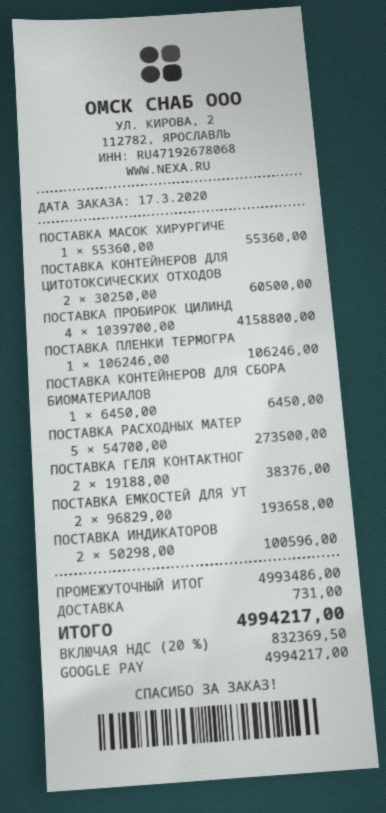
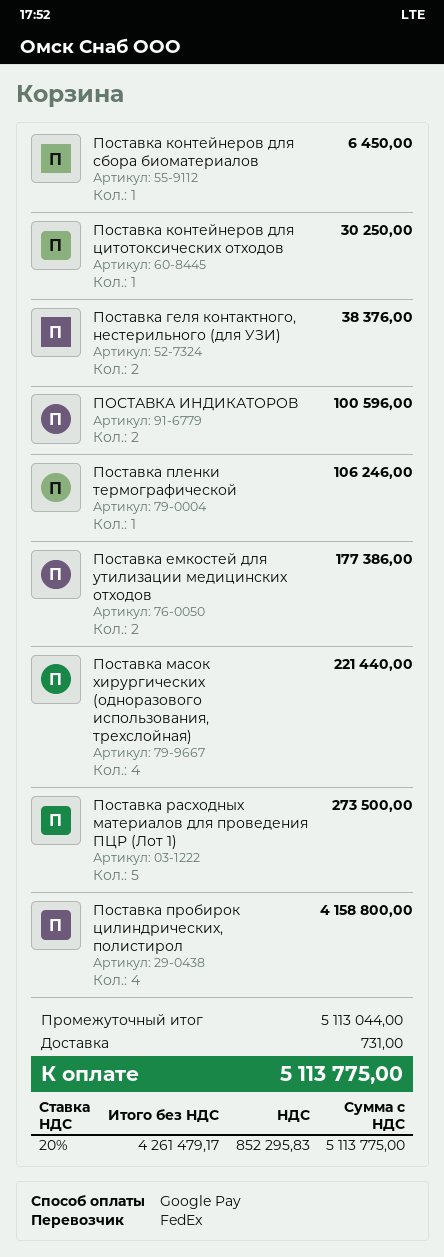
ПОСТАВКА МАСОК ХИРУРГИЧЕ: 1 for 55360.00 -> 4 for 221440.00
ПОСТАВКА КОНТЕЙНЕРОВ ДЛЯ ЦИТОТОКСИЧЕСКИХ ОТХОДОВ: 2 for 60500.00 -> 1 for 30250.00
ПОСТАВКА ЕМКОСТЕЙ ДЛЯ УТ: 2 for 193658.00 -> 2 for 177386.00
subtotal: 4993486.00 -> 5113044.00
tax: 20% = 832369.50 -> 20% = 852295.83
total: 4994217.00 -> 5113775.00

